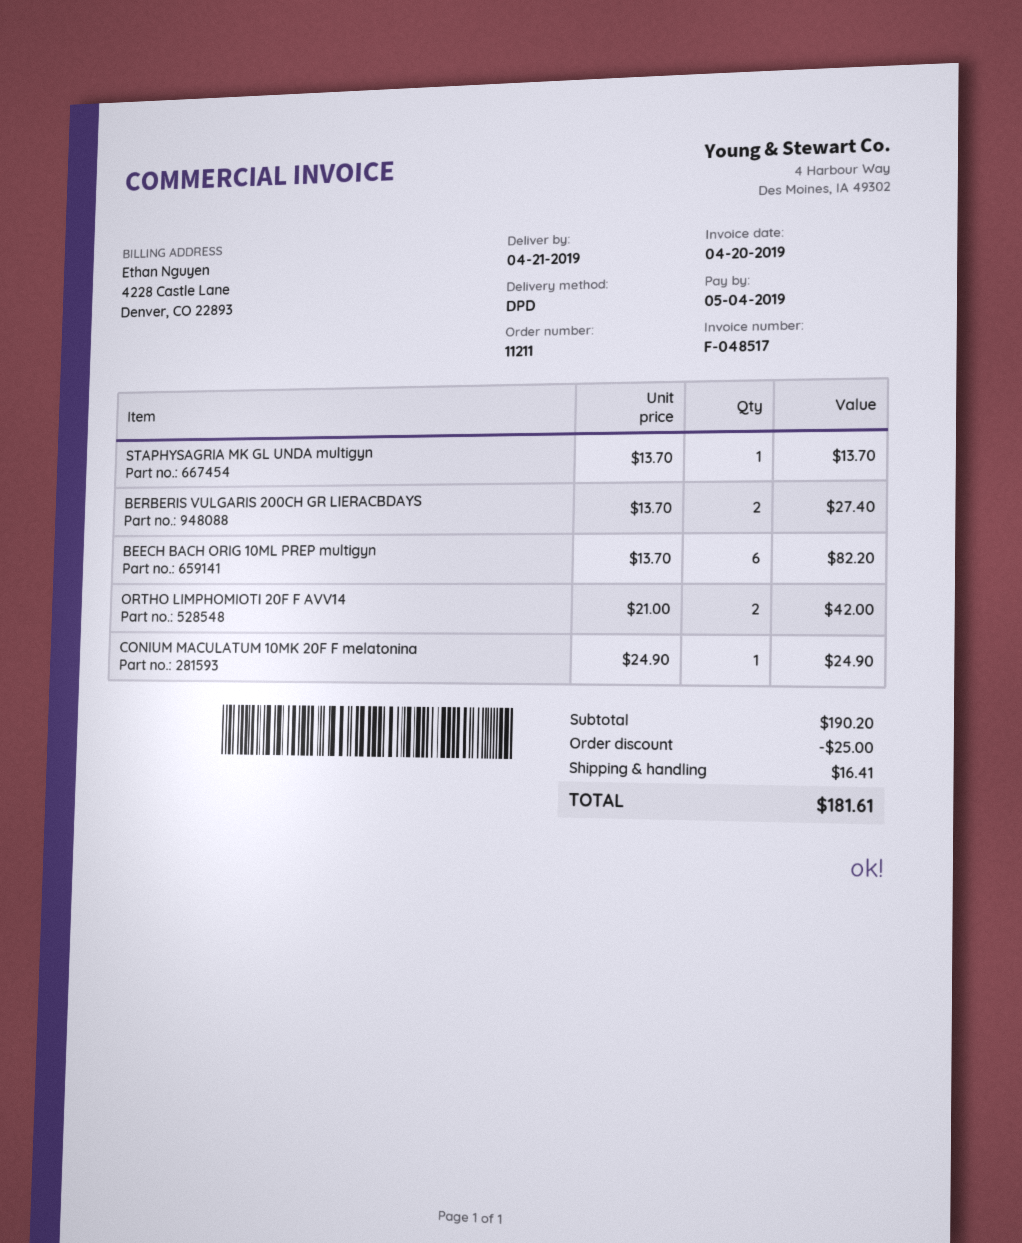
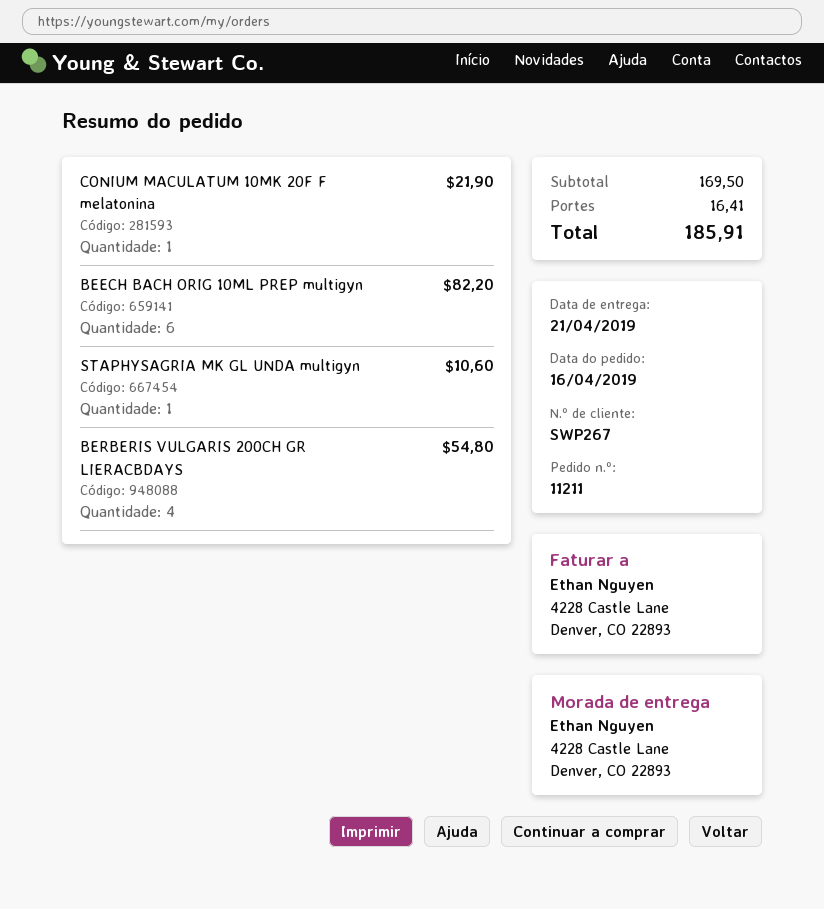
STAPHYSAGRIA MK GL UNDA multigyn: 1 for 13.70 -> 1 for 10.60
BERBERIS VULGARIS 200CH GR LIERACBDAYS: 2 for 27.40 -> 4 for 54.80
ORTHO LIMPHOMIOTI 20F F AVV14: 2 for 42.00 -> none
CONIUM MACULATUM 10MK 20F F melatonina: 1 for 24.90 -> 1 for 21.90
subtotal: 190.20 -> 169.50
discount: 25.00 -> none
total: 181.61 -> 185.91

